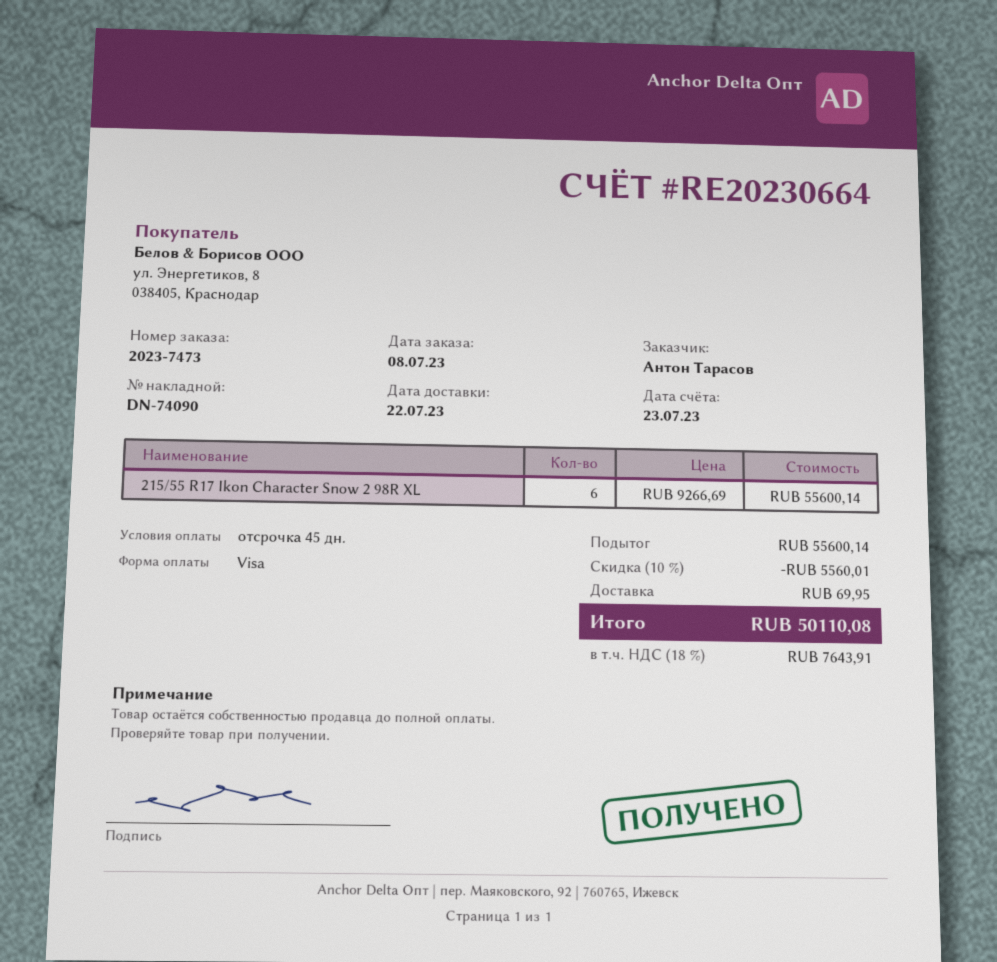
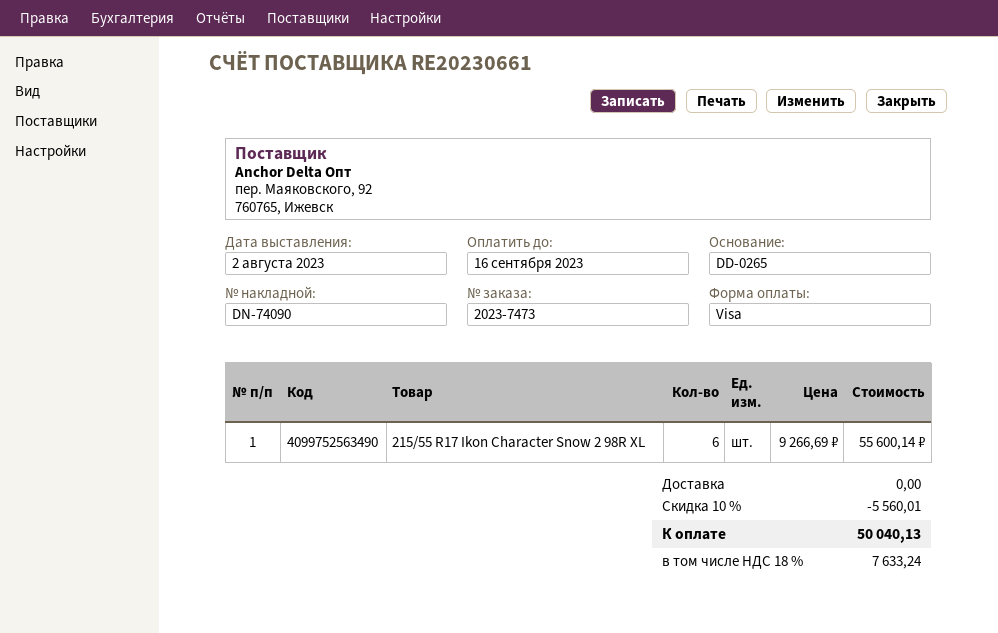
invoice number: RE20230664 -> RE20230661
invoice date: 2023-07-23 -> 2023-08-02
shipping: 69.95 -> 0.00
tax: 18% = 7643.91 -> 18% = 7633.24
total: 50110.08 -> 50040.13

